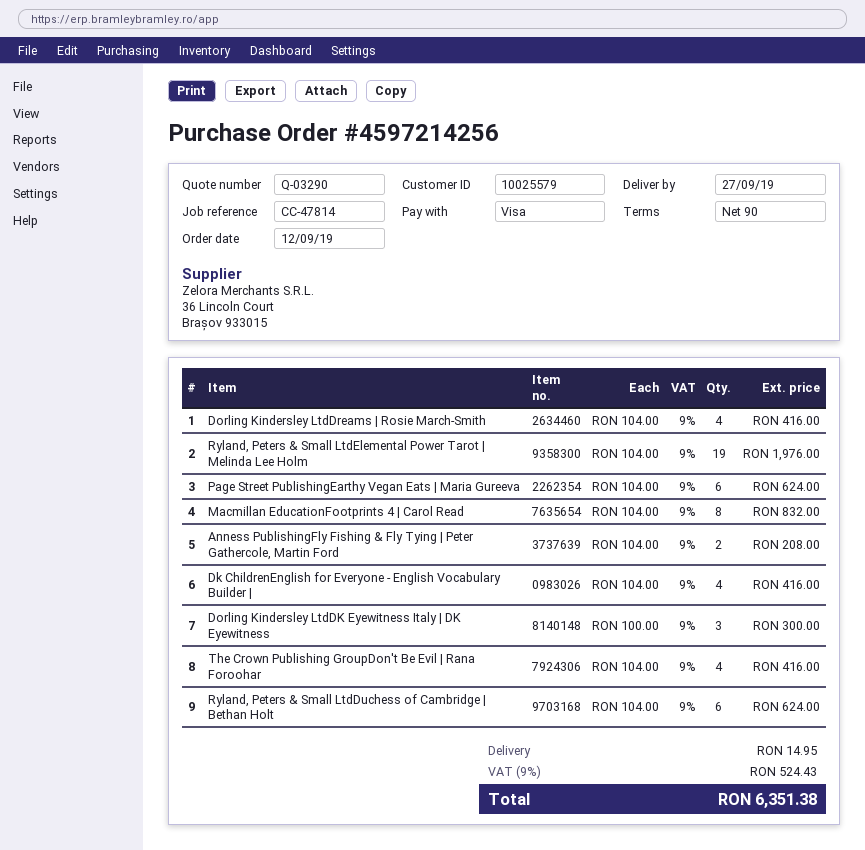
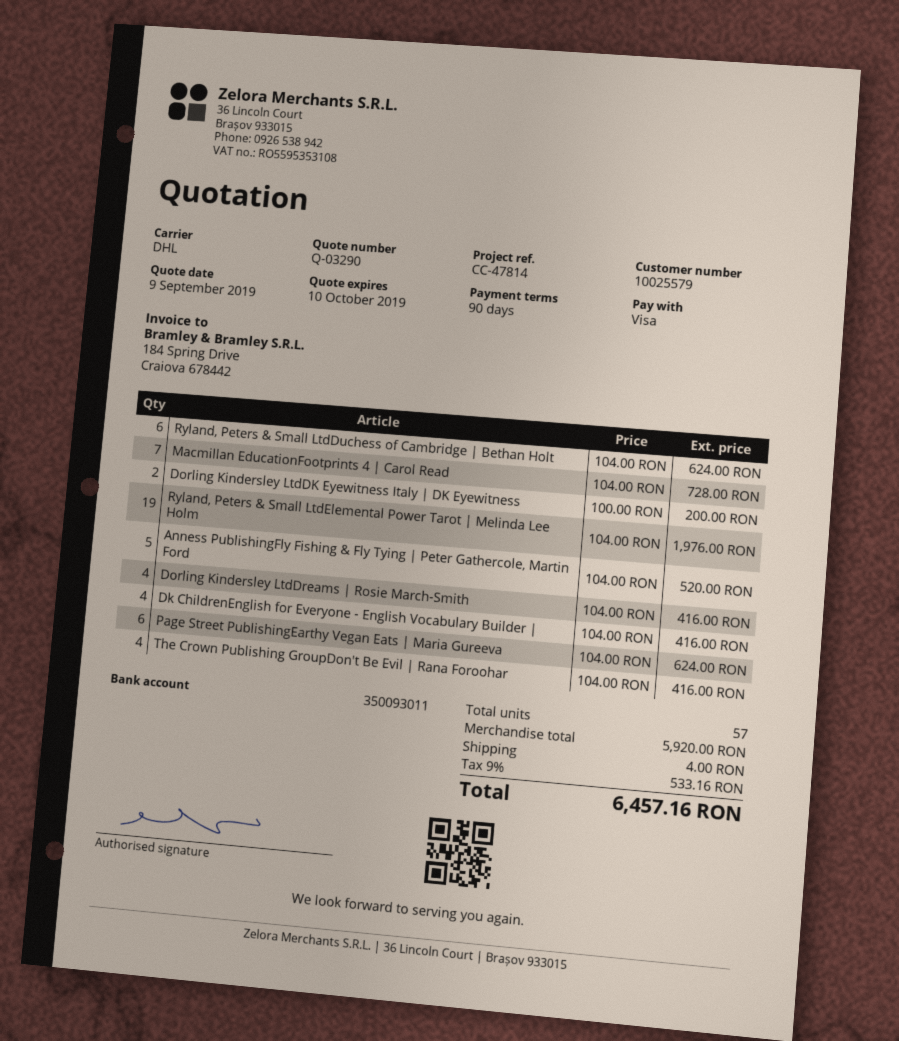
Macmillan EducationFootprints 4 | Carol Read: 8 x 104.00 = 832.00 -> 7 x 104.00 = 728.00
Anness PublishingFly Fishing & Fly Tying | Peter Gathercole, Martin Ford: 2 x 104.00 = 208.00 -> 5 x 104.00 = 520.00
Dorling Kindersley LtdDK Eyewitness Italy | DK Eyewitness: 3 x 100.00 = 300.00 -> 2 x 100.00 = 200.00
shipping: 14.95 -> 4.00
tax: 9% = 524.43 -> 9% = 533.16
total: 6351.38 -> 6457.16

